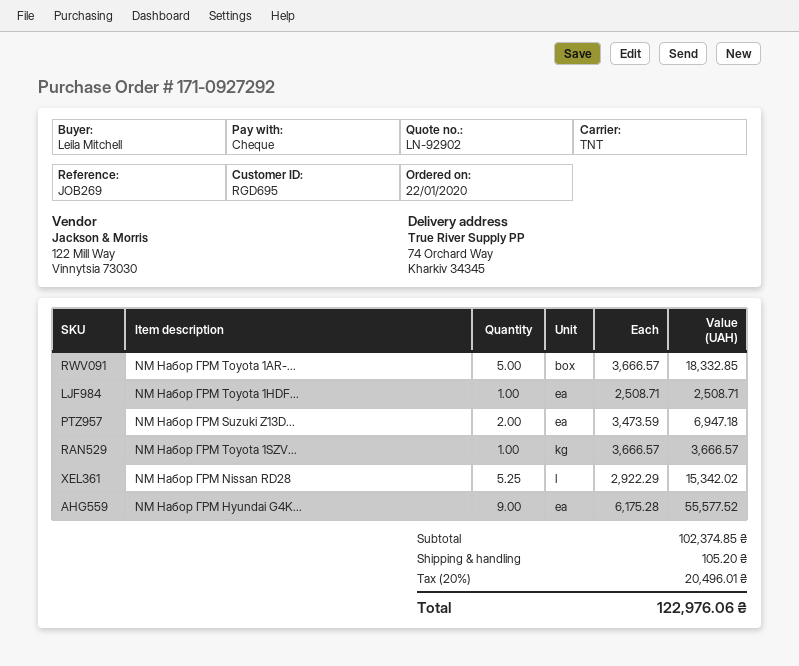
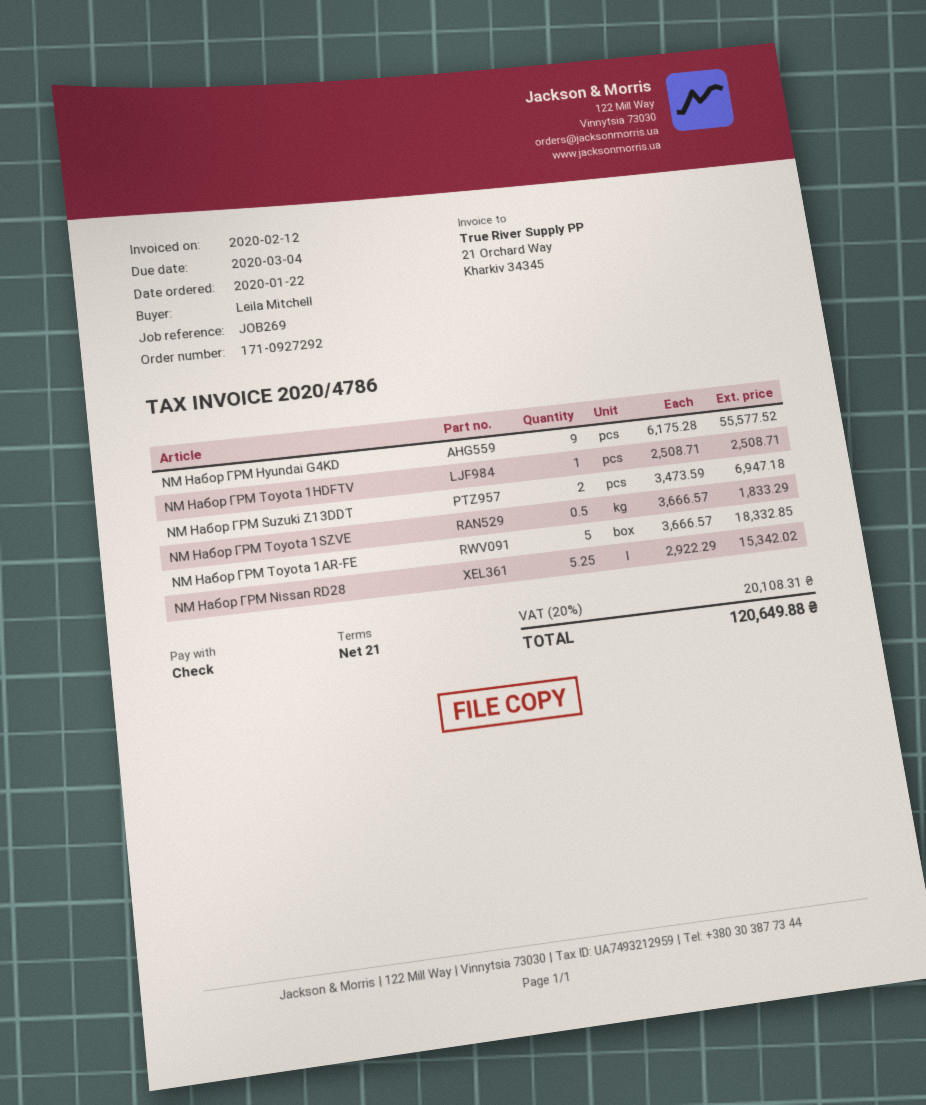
NM Набор ГРМ Toyota 1SZV...: 1 x 3666.57 = 3666.57 -> 0.5 x 3666.57 = 1833.29
shipping: 105.20 -> none
tax: 20% = 20496.01 -> 20% = 20108.31
total: 122976.06 -> 120649.88

